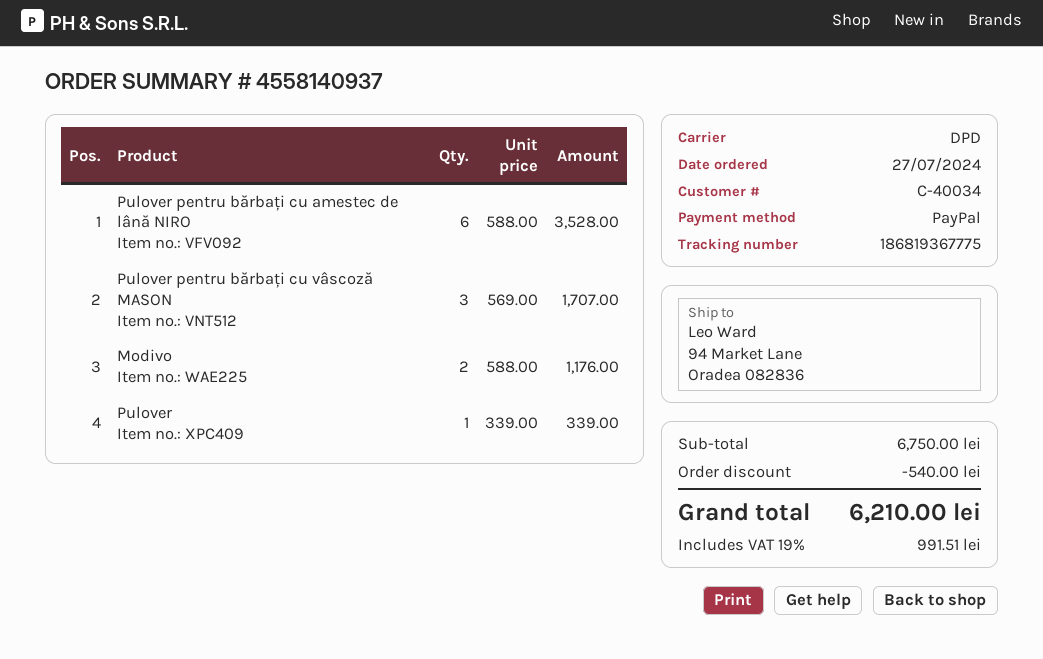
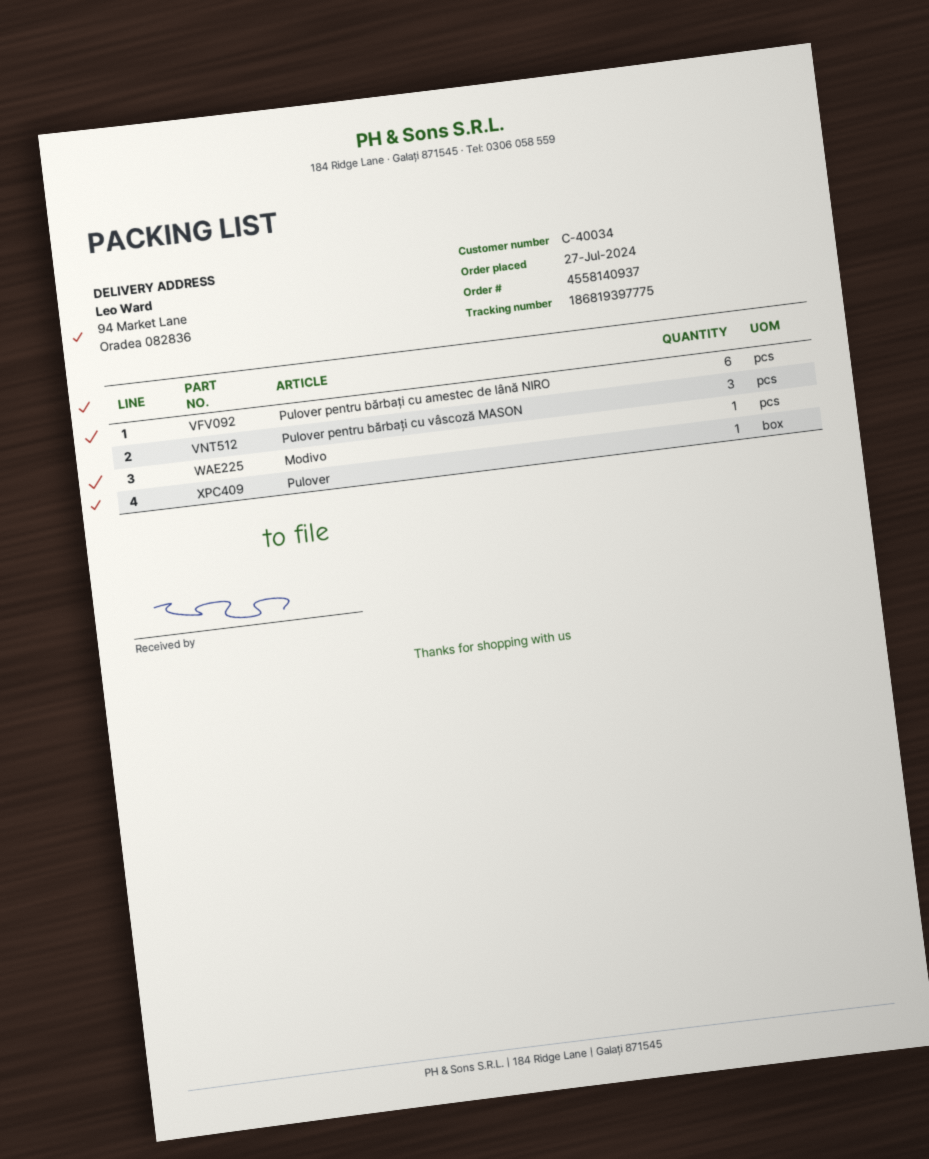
tracking number: 186819367775 -> 186819397775
Modivo: 2 -> 1

